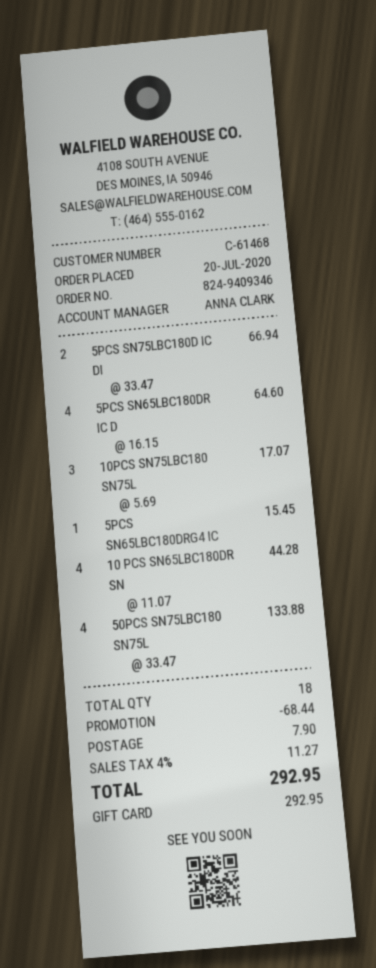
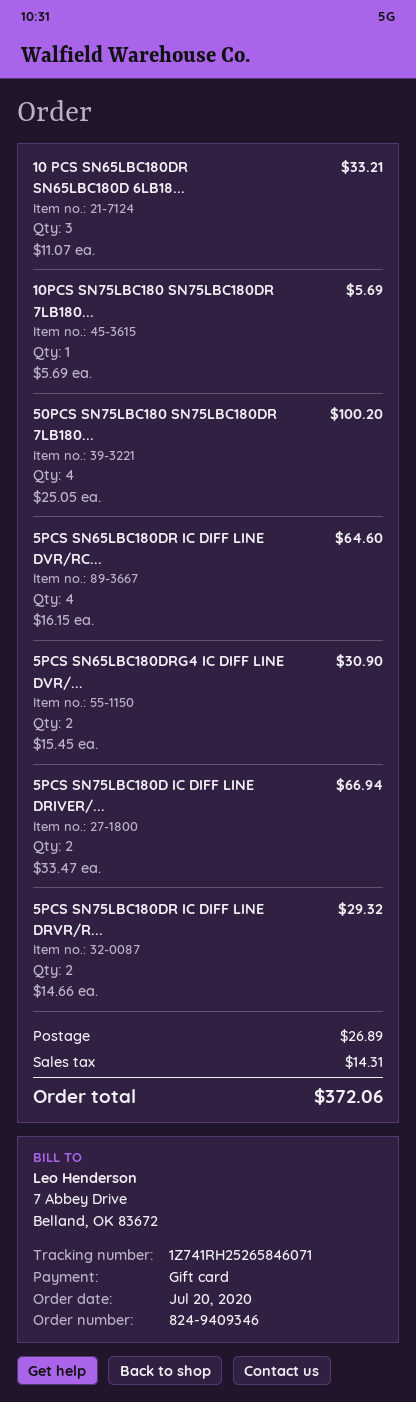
10PCS SN75LBC180 SN75L: 3 x 5.69 = 17.07 -> 1 x 5.69 = 5.69
5PCS SN65LBC180DRG4 IC: 1 x 15.45 = 15.45 -> 2 x 15.45 = 30.90
10 PCS SN65LBC180DR SN: 4 x 11.07 = 44.28 -> 3 x 11.07 = 33.21
50PCS SN75LBC180 SN75L: 4 x 33.47 = 133.88 -> 4 x 25.05 = 100.20
5PCS SN75LBC180DR IC DIFF LINE DRVR/R...: none -> 2 x 14.66 = 29.32
discount: 68.44 -> none
shipping: 7.90 -> 26.89
tax: 11.27 -> 14.31
total: 292.95 -> 372.06

